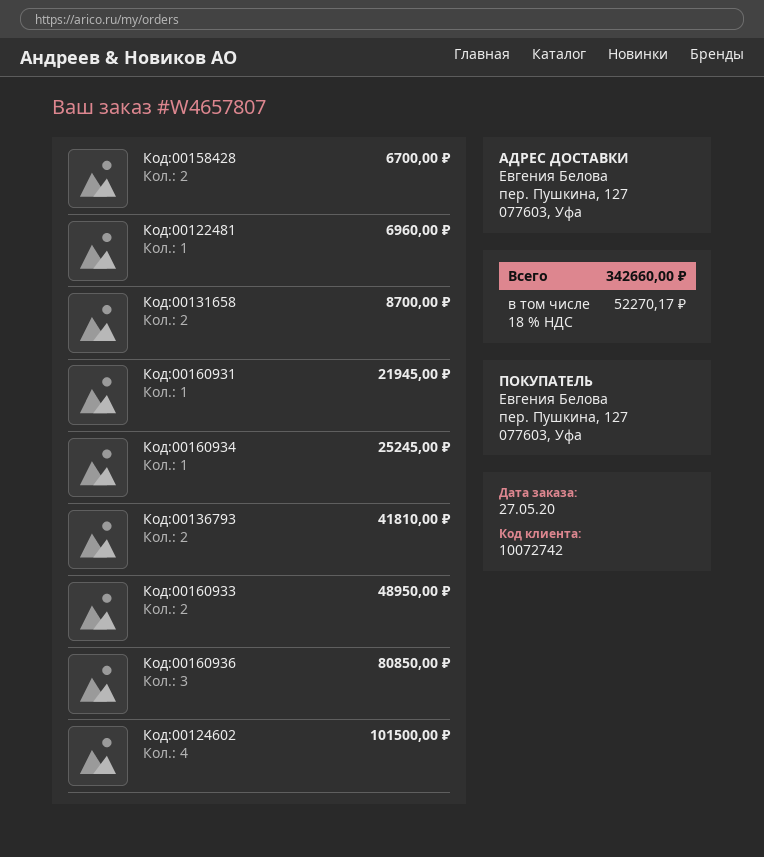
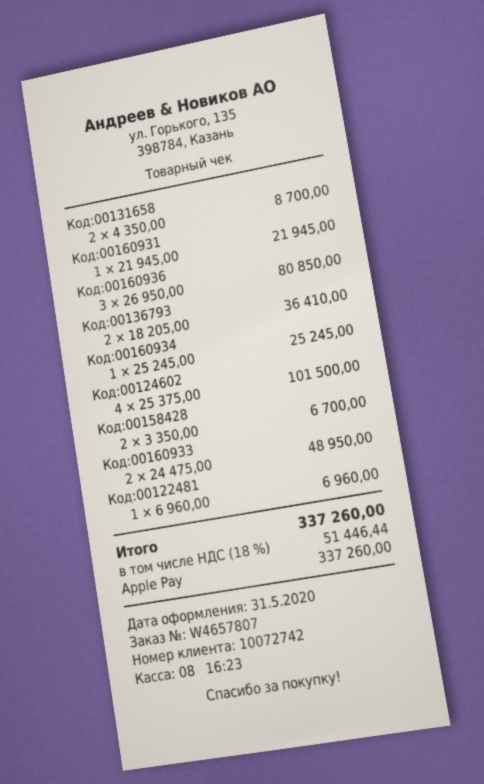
order date: 2020-05-27 -> 2020-05-31
Код:00136793: 2 for 41810.00 -> 2 for 36410.00
tax: 18% = 52270.17 -> 18% = 51446.44
total: 342660.00 -> 337260.00

